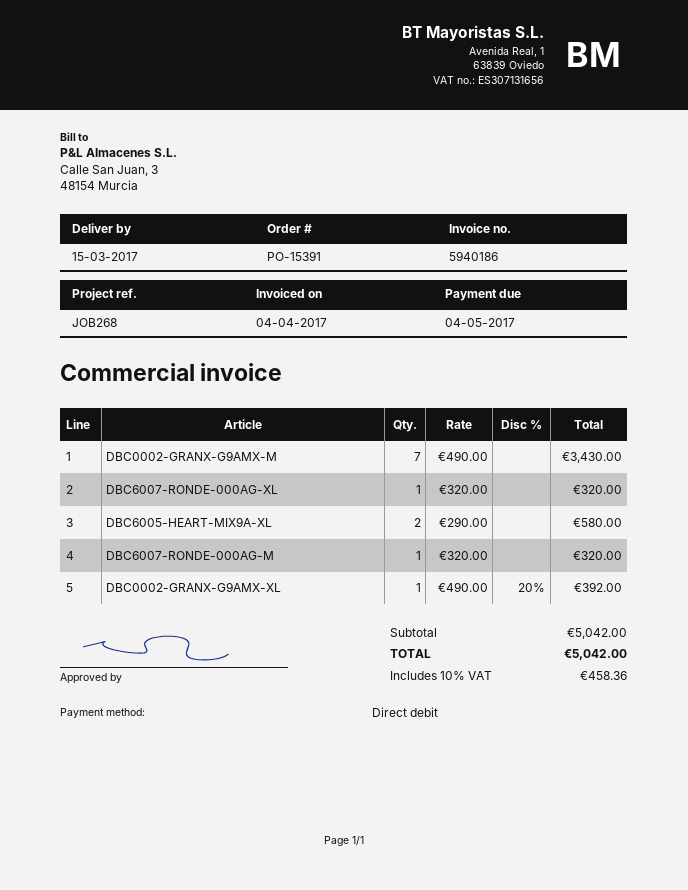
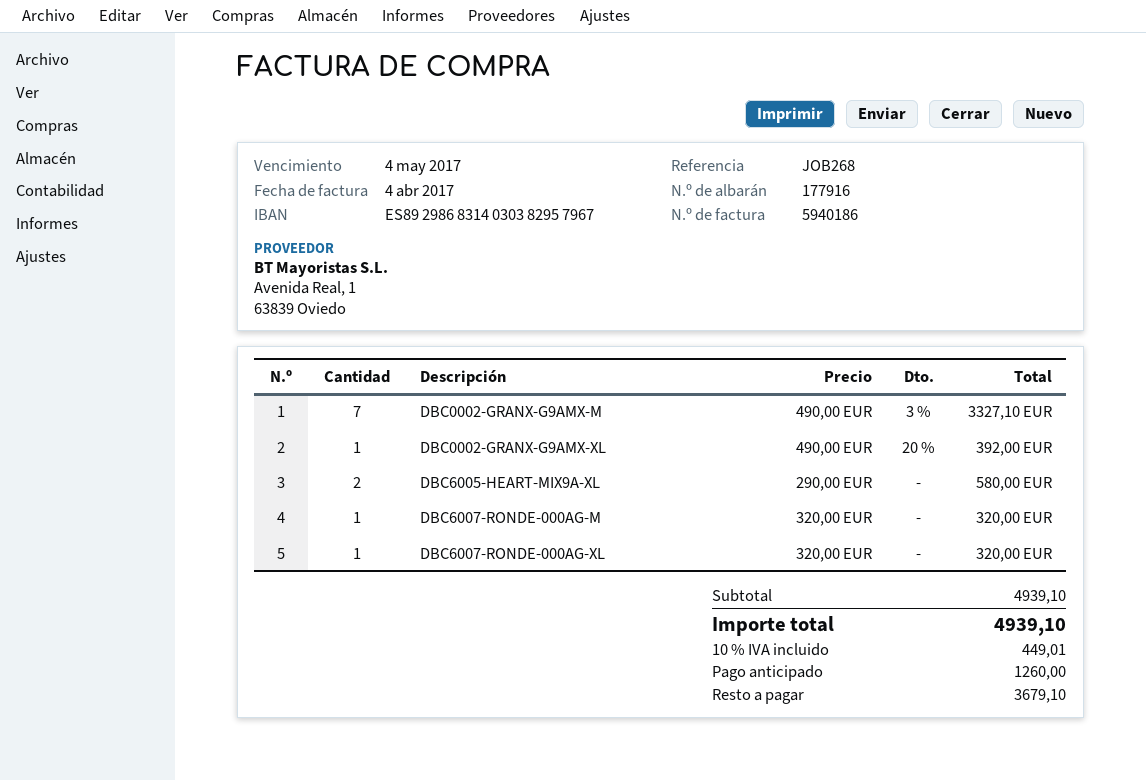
DBC0002-GRANX-G9AMX-M: 7 x 490.00 = 3430.00 -> 7 x 490.00 - 3% = 3327.10
subtotal: 5042.00 -> 4939.10
tax: 10% = 458.36 -> 10% = 449.01
total: 5042.00 -> 4939.10

